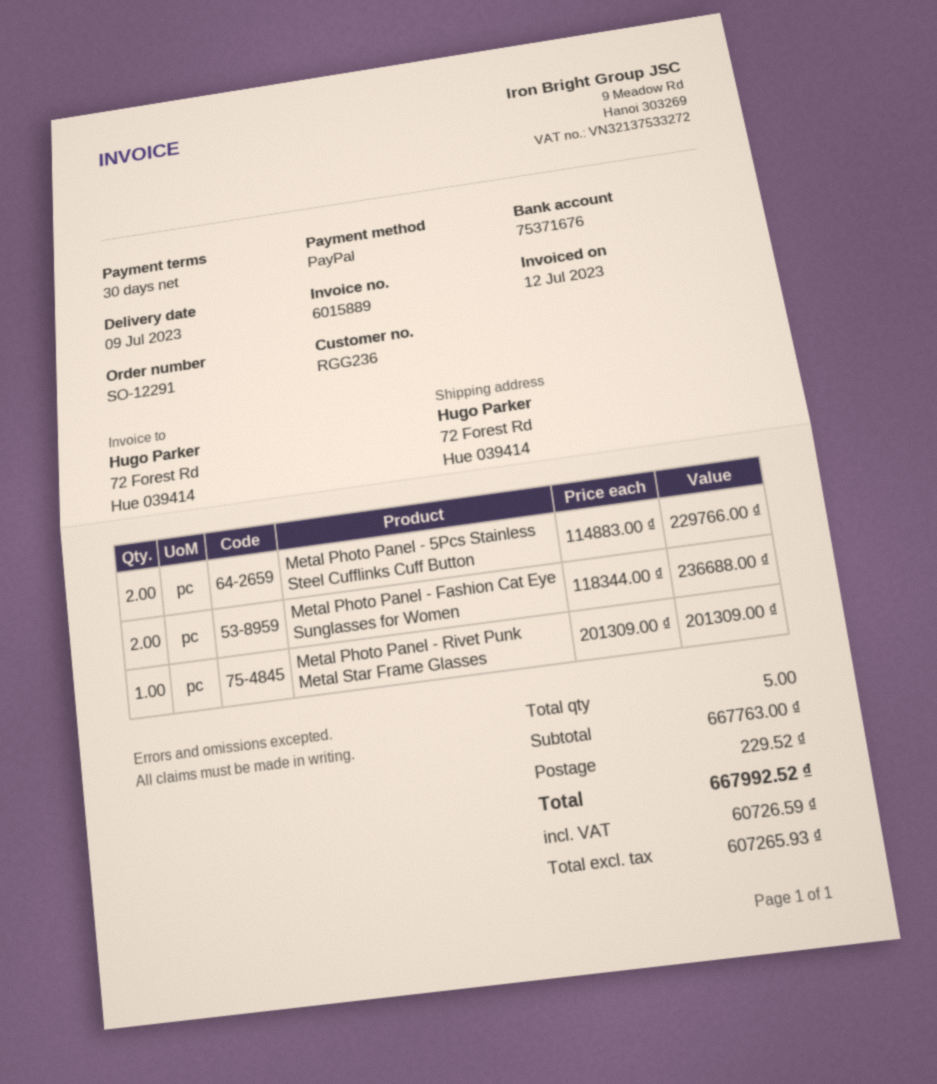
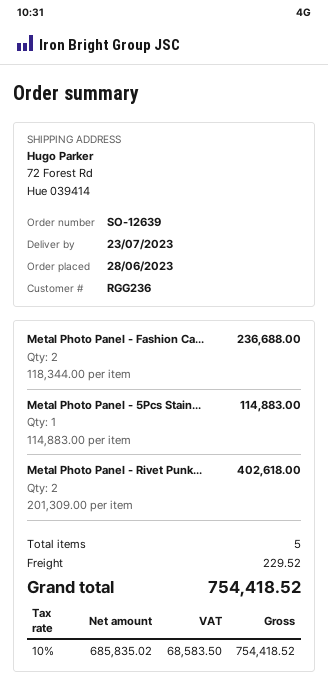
order number: SO-12291 -> SO-12639
delivery date: 2023-07-09 -> 2023-07-23
Metal Photo Panel - 5Pcs Stainless Steel Cufflinks Cuff Button: 2 x 114883.00 = 229766.00 -> 1 x 114883.00 = 114883.00
Metal Photo Panel - Rivet Punk Metal Star Frame Glasses: 1 x 201309.00 = 201309.00 -> 2 x 201309.00 = 402618.00
net: 607265.93 -> 685835.02
tax: 60726.59 -> 68583.50
total: 667992.52 -> 754418.52

